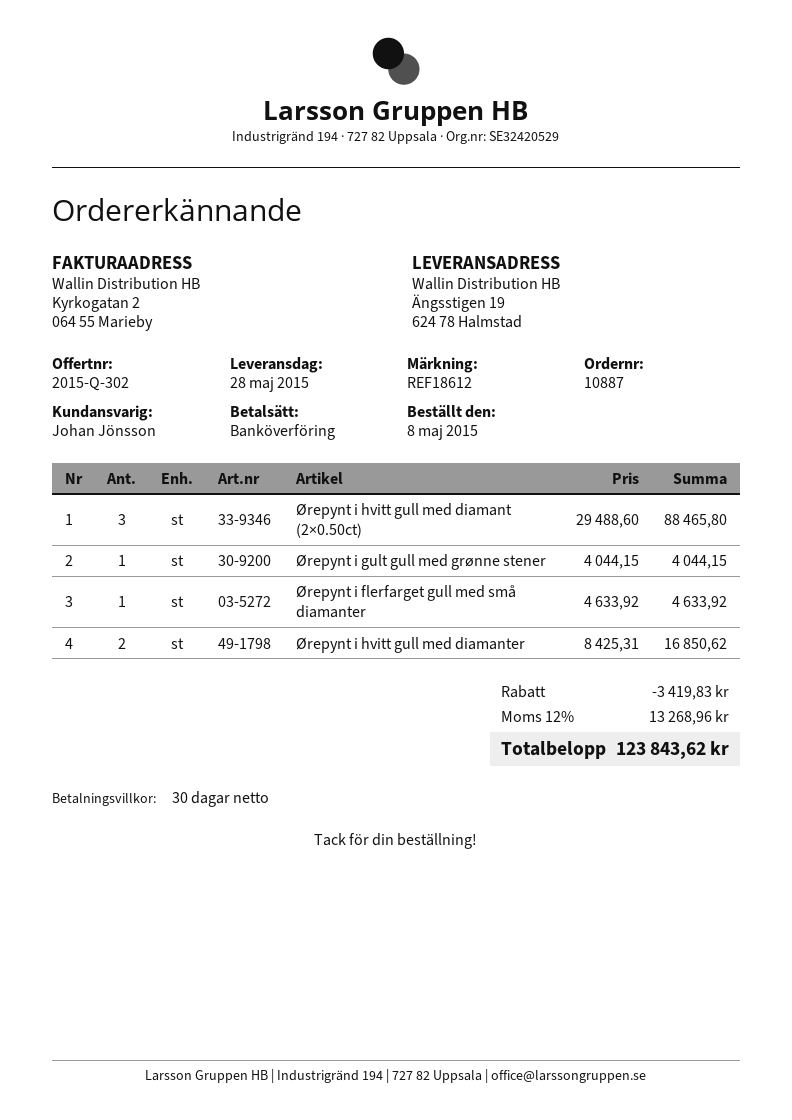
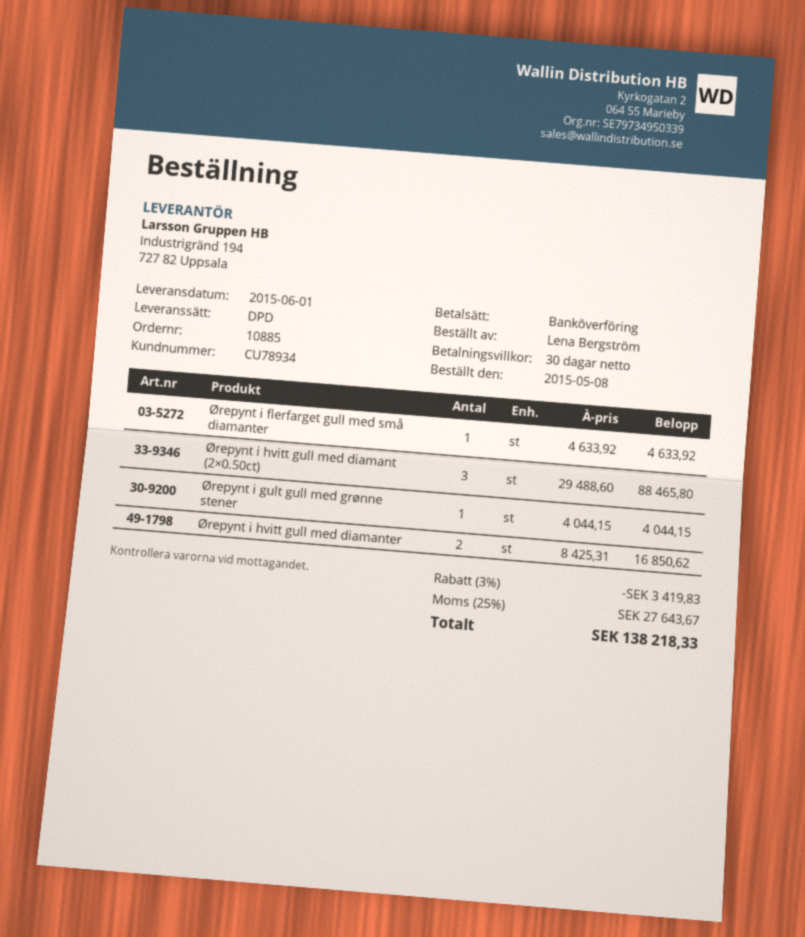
order number: 10887 -> 10885
delivery date: 2015-05-28 -> 2015-06-01
tax: 12% = 13268.96 -> 25% = 27643.67
total: 123843.62 -> 138218.33

